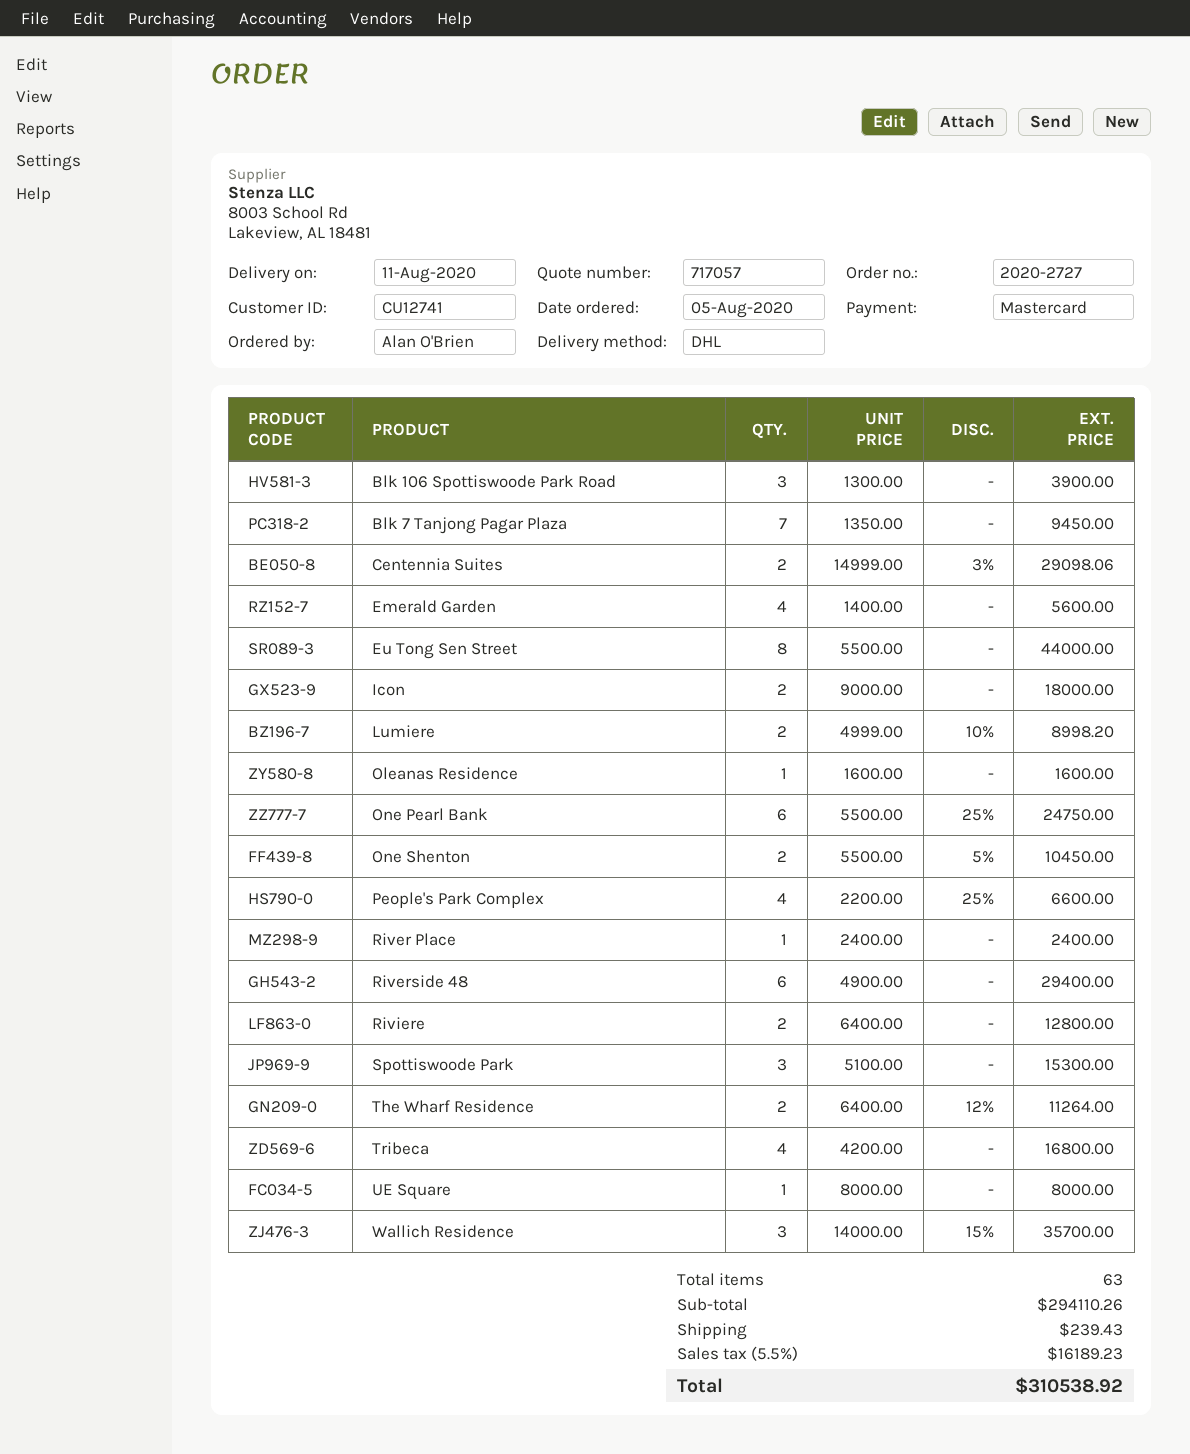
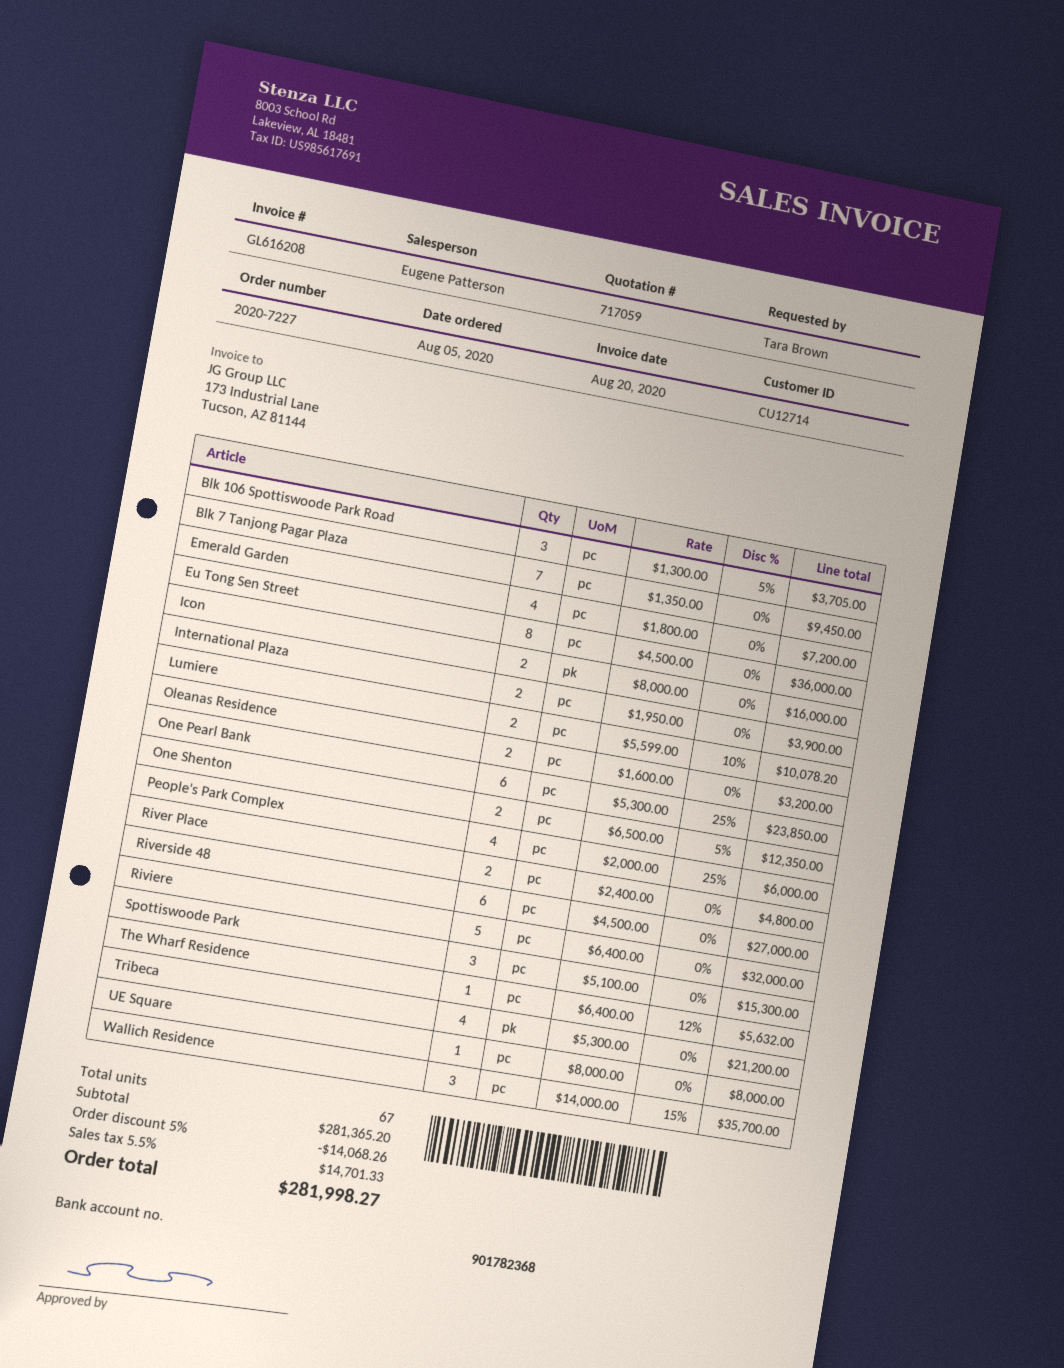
quote number: 717057 -> 717059
order number: 2020-2727 -> 2020-7227
customer number: CU12741 -> CU12714
ordered by: Alan O'Brien -> Tara Brown
Blk 106 Spottiswoode Park Road: 3 x 1300.00 = 3900.00 -> 3 x 1300.00 - 5% = 3705.00
Centennia Suites: 2 x 14999.00 - 3% = 29098.06 -> none
Emerald Garden: 4 x 1400.00 = 5600.00 -> 4 x 1800.00 = 7200.00
Eu Tong Sen Street: 8 x 5500.00 = 44000.00 -> 8 x 4500.00 = 36000.00
Icon: 2 x 9000.00 = 18000.00 -> 2 x 8000.00 = 16000.00
Lumiere: 2 x 4999.00 - 10% = 8998.20 -> 2 x 5599.00 - 10% = 10078.20
Oleanas Residence: 1 x 1600.00 = 1600.00 -> 2 x 1600.00 = 3200.00
One Pearl Bank: 6 x 5500.00 - 25% = 24750.00 -> 6 x 5300.00 - 25% = 23850.00
One Shenton: 2 x 5500.00 - 5% = 10450.00 -> 2 x 6500.00 - 5% = 12350.00
People's Park Complex: 4 x 2200.00 - 25% = 6600.00 -> 4 x 2000.00 - 25% = 6000.00
River Place: 1 x 2400.00 = 2400.00 -> 2 x 2400.00 = 4800.00
Riverside 48: 6 x 4900.00 = 29400.00 -> 6 x 4500.00 = 27000.00
Riviere: 2 x 6400.00 = 12800.00 -> 5 x 6400.00 = 32000.00
The Wharf Residence: 2 x 6400.00 - 12% = 11264.00 -> 1 x 6400.00 - 12% = 5632.00
Tribeca: 4 x 4200.00 = 16800.00 -> 4 x 5300.00 = 21200.00
International Plaza: none -> 2 x 1950.00 = 3900.00
total quantity: 63 -> 67
subtotal: 294110.26 -> 281365.20
discount: none -> 5% = 14068.26
shipping: 239.43 -> none
tax: 5.5% = 16189.23 -> 5.5% = 14701.33
total: 310538.92 -> 281998.27

